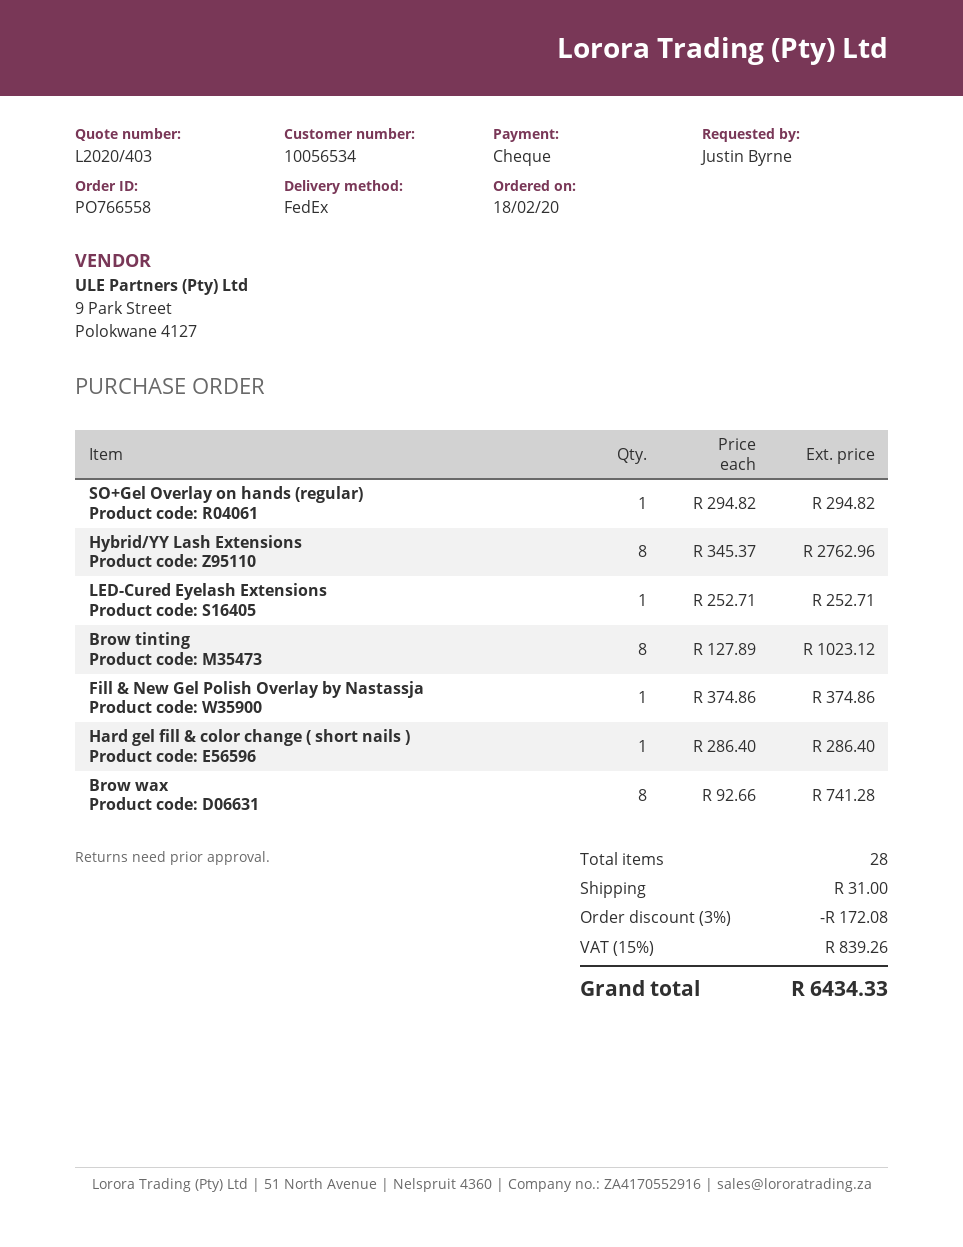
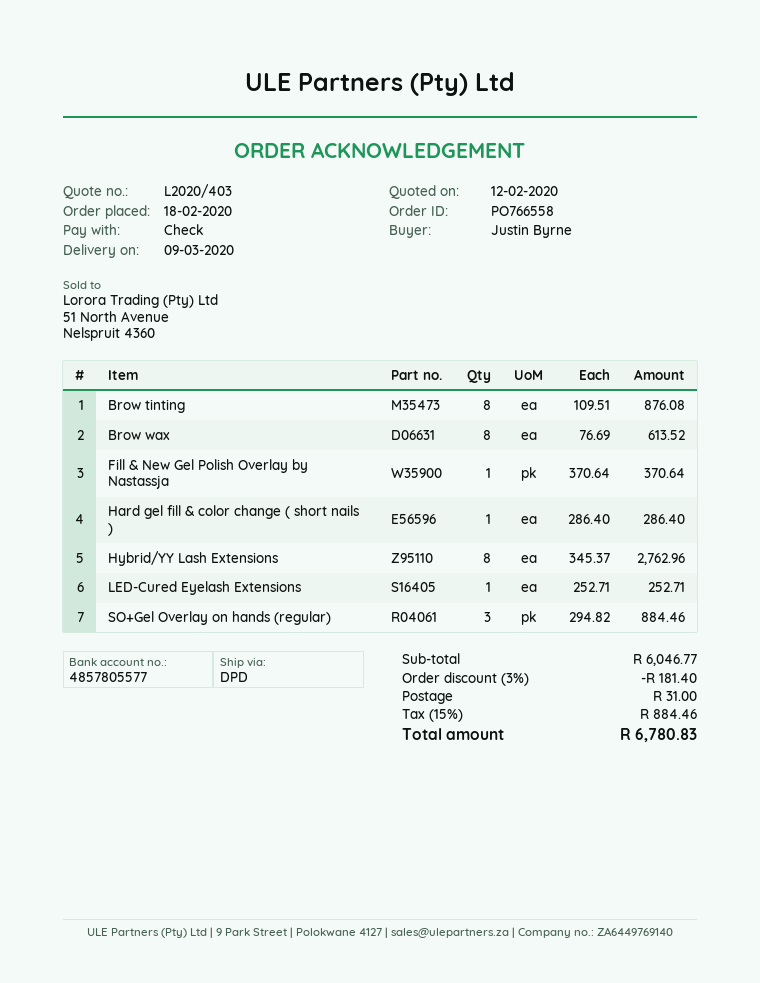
shipping method: FedEx -> DPD
SO+Gel Overlay on hands (regular): 1 x 294.82 = 294.82 -> 3 x 294.82 = 884.46
Brow tinting: 8 x 127.89 = 1023.12 -> 8 x 109.51 = 876.08
Fill & New Gel Polish Overlay by Nastassja: 1 x 374.86 = 374.86 -> 1 x 370.64 = 370.64
Brow wax: 8 x 92.66 = 741.28 -> 8 x 76.69 = 613.52
discount: 3% = 172.08 -> 3% = 181.40
tax: 15% = 839.26 -> 15% = 884.46
total: 6434.33 -> 6780.83

